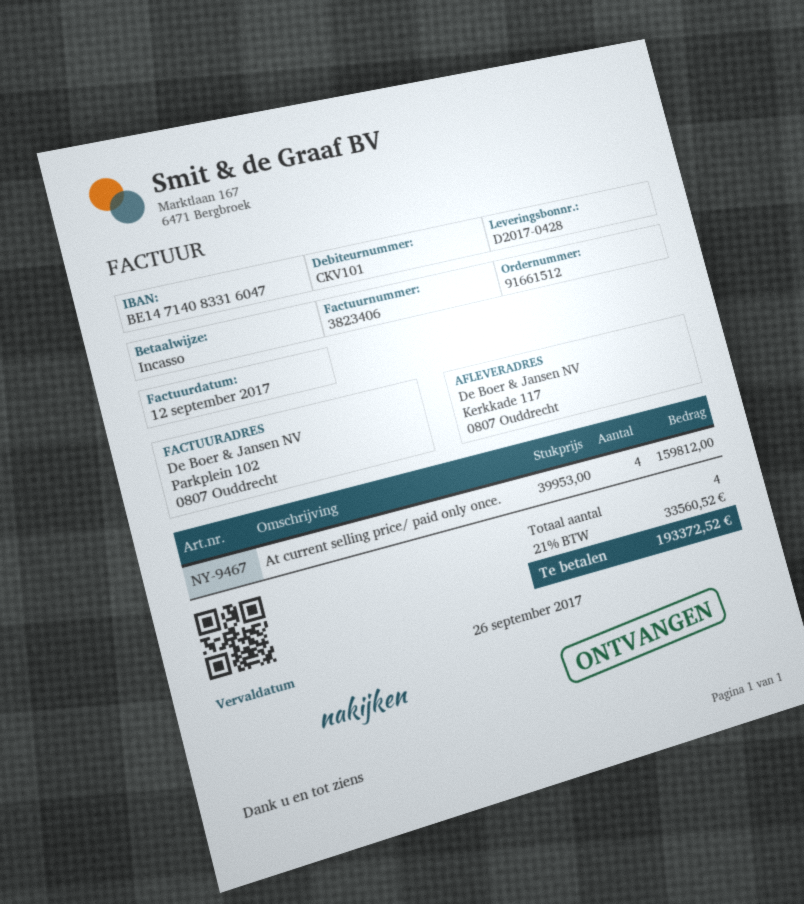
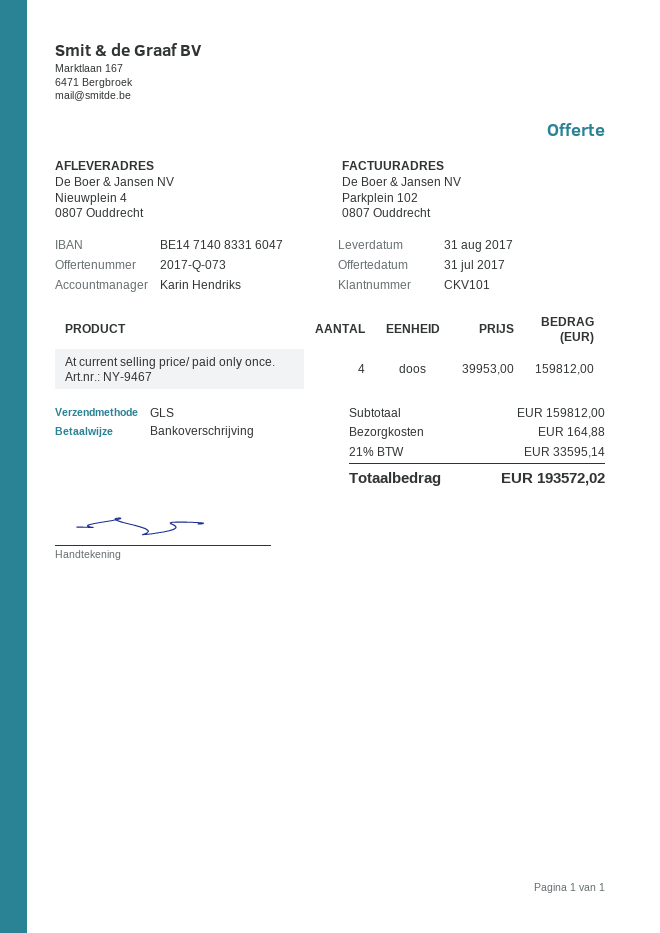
payment method: direct debit -> bank transfer
ship to: Kerkkade 117, 0807 Ouddrecht -> Nieuwplein 4, 0807 Ouddrecht
shipping: none -> 164.88
tax: 21% = 33560.52 -> 21% = 33595.14
total: 193372.52 -> 193572.02

